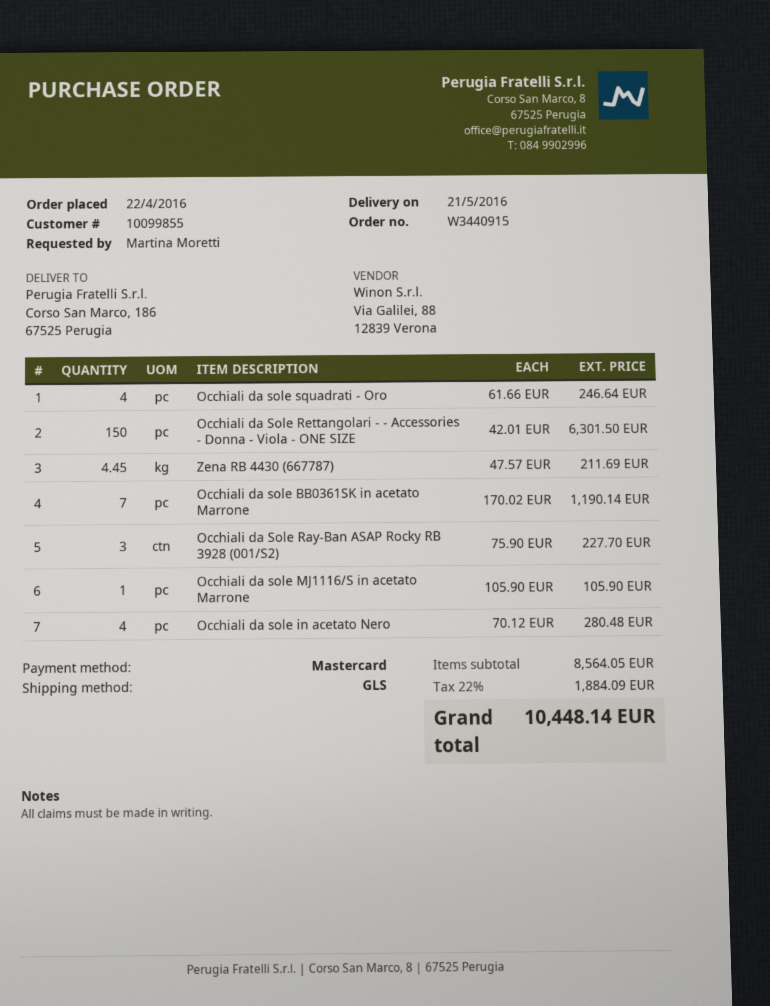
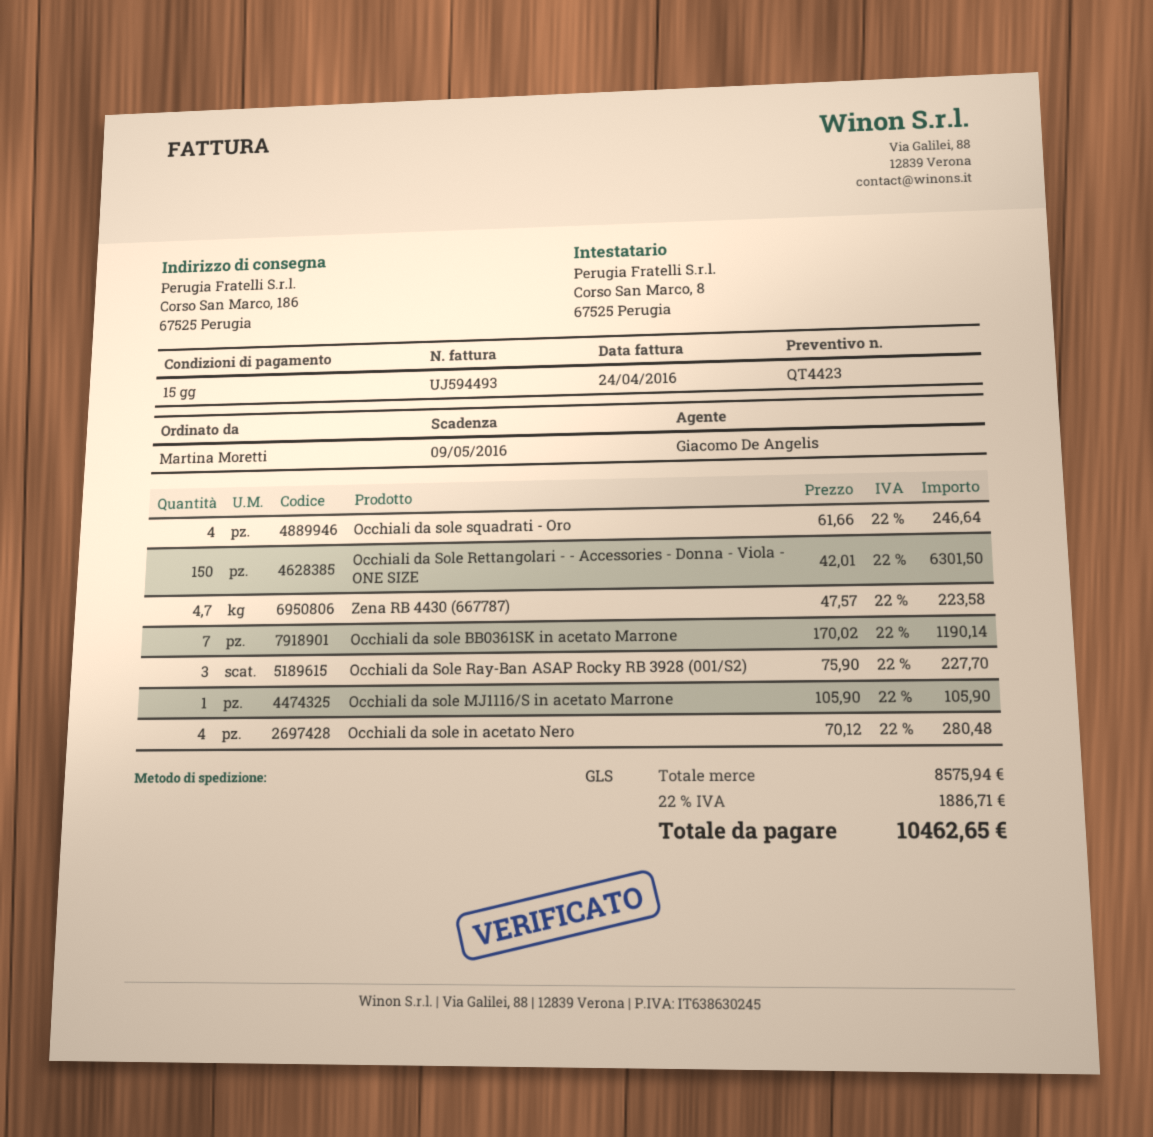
Zena RB 4430 (667787): 4.45 x 47.57 = 211.69 -> 4.7 x 47.57 = 223.58
subtotal: 8564.05 -> 8575.94
tax: 22% = 1884.09 -> 22% = 1886.71
total: 10448.14 -> 10462.65

